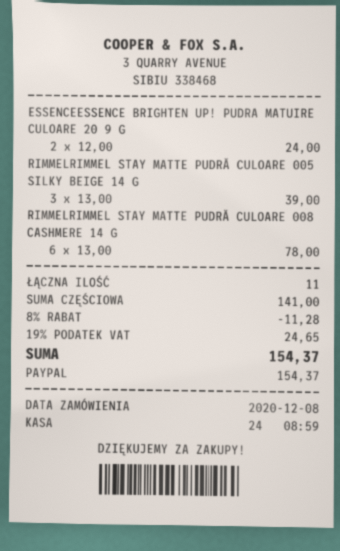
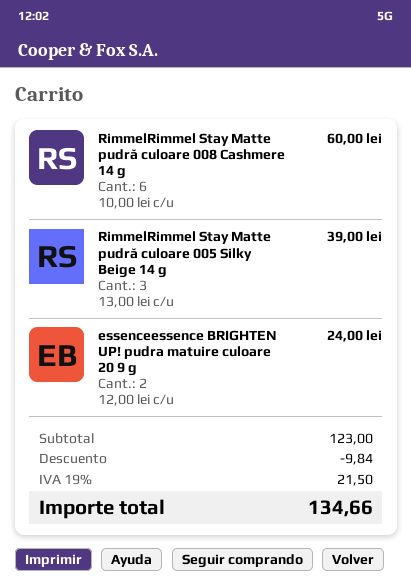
RIMMELRIMMEL STAY MATTE PUDRĂ CULOARE 008 CASHMERE 14 G: 6 x 13.00 = 78.00 -> 6 x 10.00 = 60.00
subtotal: 141.00 -> 123.00
discount: 11.28 -> 9.84
tax: 19% = 24.65 -> 19% = 21.50
total: 154.37 -> 134.66

